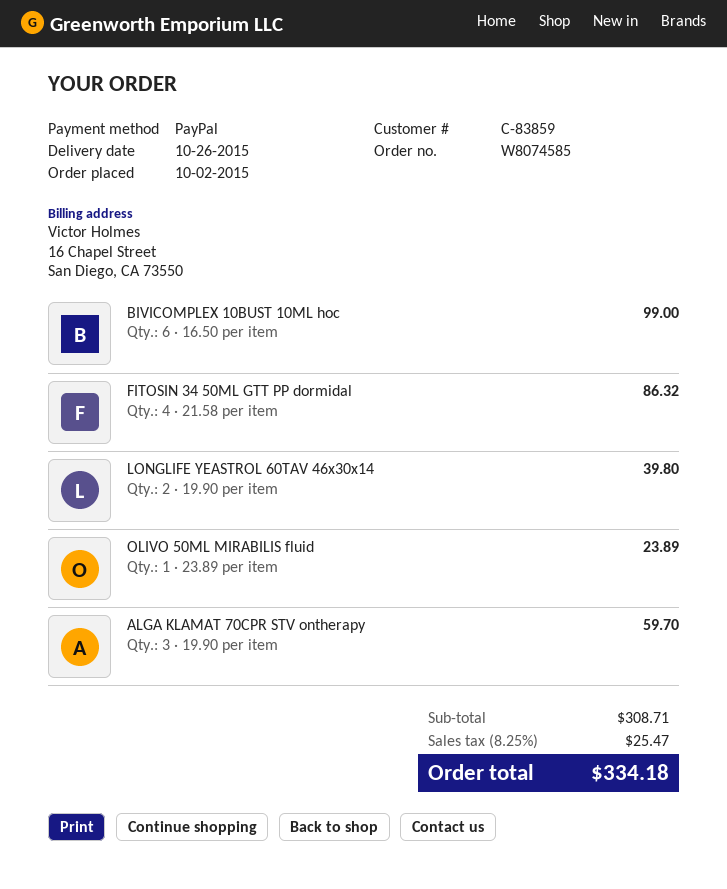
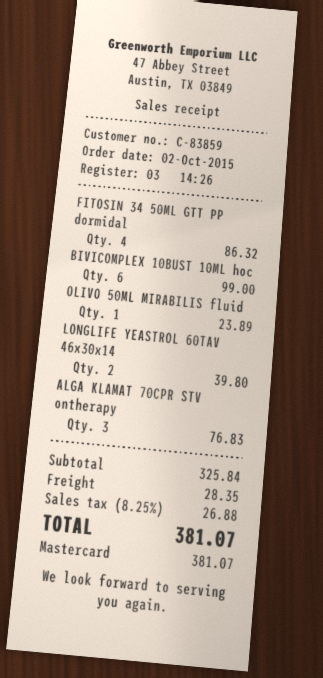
payment method: PayPal -> Mastercard
ALGA KLAMAT 70CPR STV ontherapy: 3 for 59.70 -> 3 for 76.83
subtotal: 308.71 -> 325.84
shipping: none -> 28.35
tax: 8.25% = 25.47 -> 8.25% = 26.88
total: 334.18 -> 381.07

